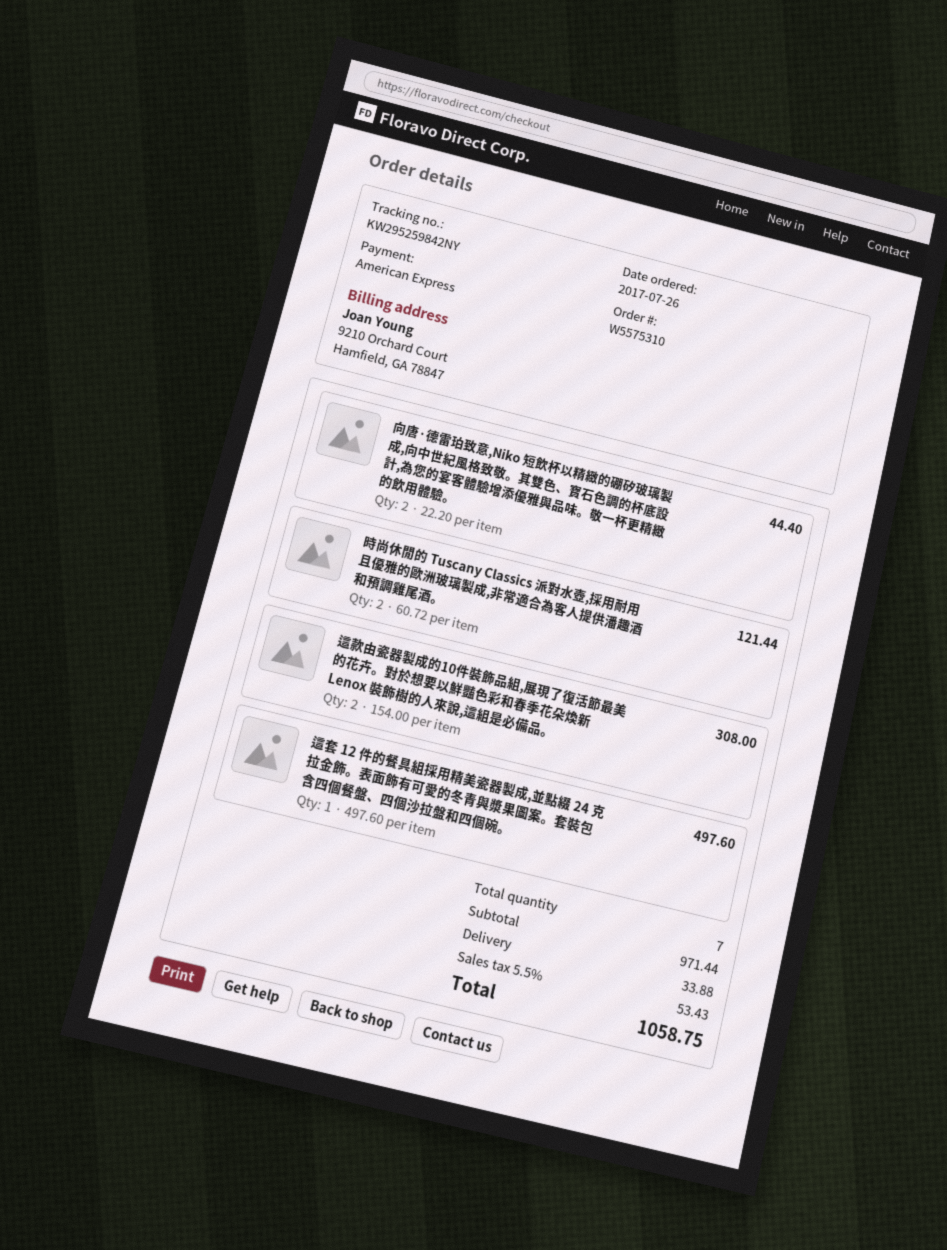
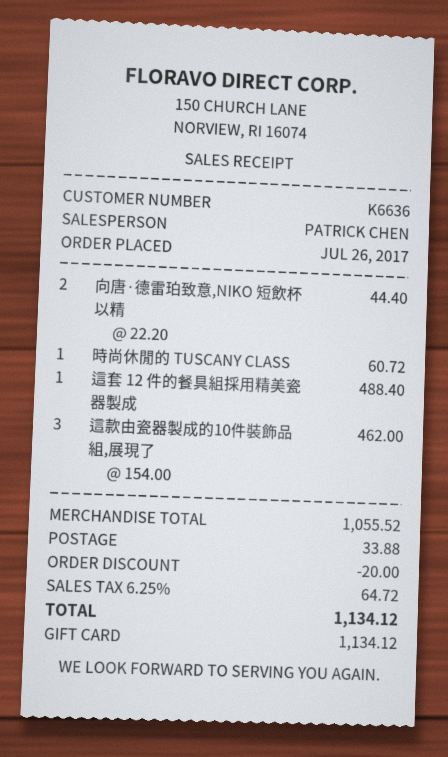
payment method: American Express -> gift card
時尚休閒的 Tuscany Classics 派對水壺,採用耐用且優雅的歐洲玻璃製成,非常適合為客人提供潘趣酒和預調雞尾酒。: 2 x 60.72 = 121.44 -> 1 x 60.72 = 60.72
這款由瓷器製成的10件裝飾品組,展現了復活節最美的花卉。對於想要以鮮豔色彩和春季花朵煥新 Lenox 裝飾樹的人來說,這組是必備品。: 2 x 154.00 = 308.00 -> 3 x 154.00 = 462.00
這套 12 件的餐具組採用精美瓷器製成,並點綴 24 克拉金飾。表面飾有可愛的冬青與漿果圖案。套裝包含四個餐盤、四個沙拉盤和四個碗。: 1 x 497.60 = 497.60 -> 1 x 488.40 = 488.40
subtotal: 971.44 -> 1055.52
discount: none -> 20.00
tax: 5.5% = 53.43 -> 6.25% = 64.72
total: 1058.75 -> 1134.12

